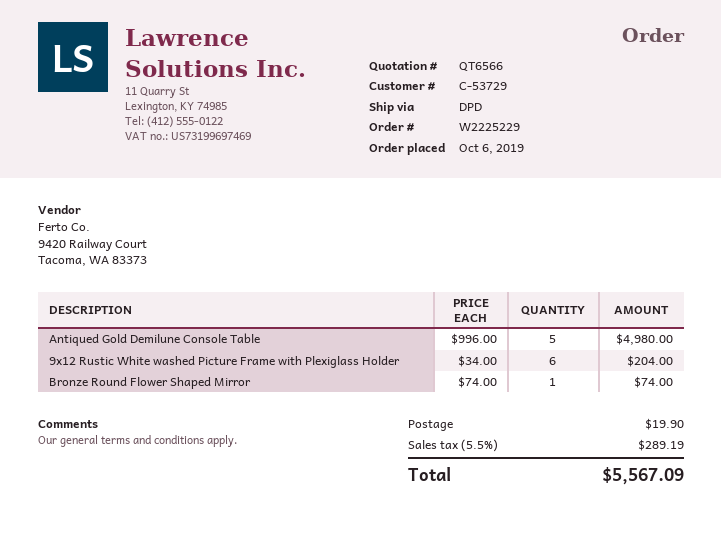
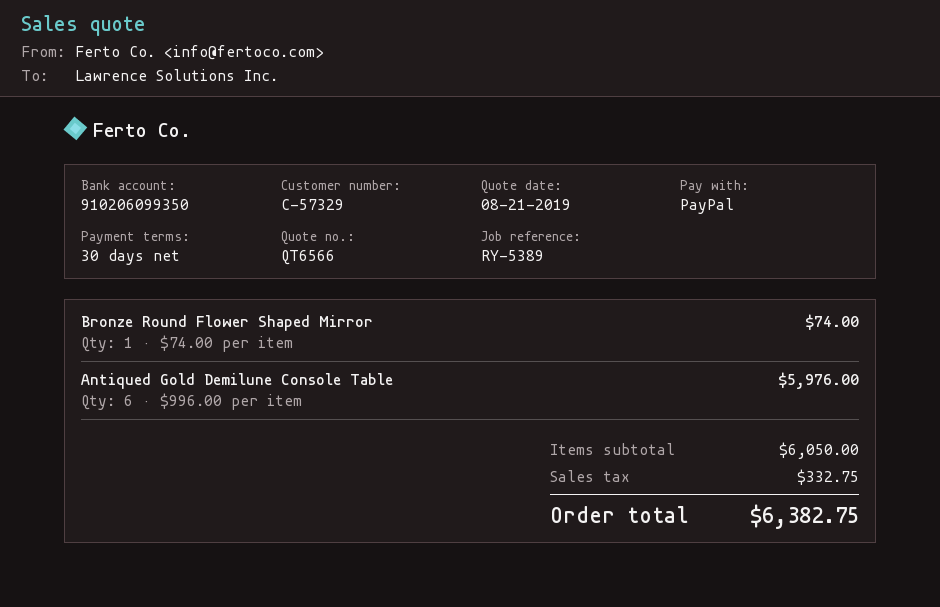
customer number: C-53729 -> C-57329
Antiqued Gold Demilune Console Table: 5 x 996.00 = 4980.00 -> 6 x 996.00 = 5976.00
9x12 Rustic White washed Picture Frame with Plexiglass Holder: 6 x 34.00 = 204.00 -> none
shipping: 19.90 -> none
tax: 289.19 -> 332.75
total: 5567.09 -> 6382.75

